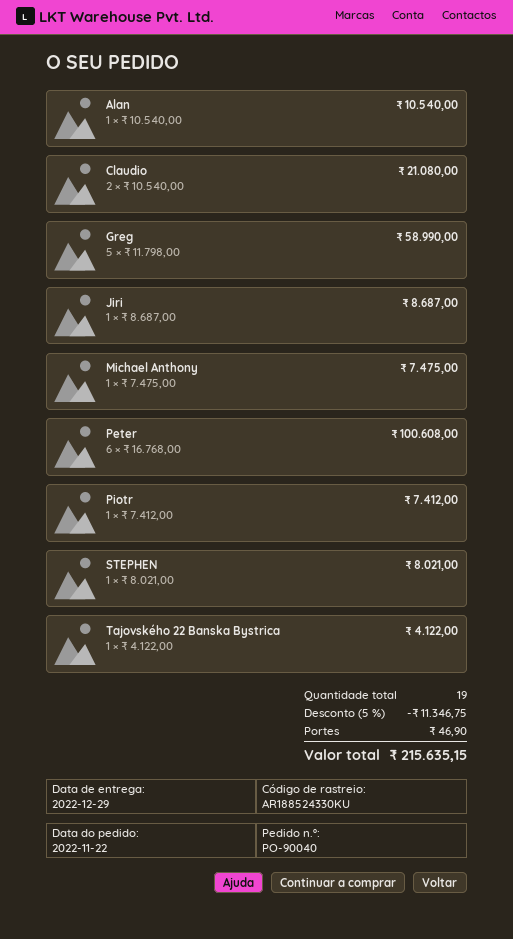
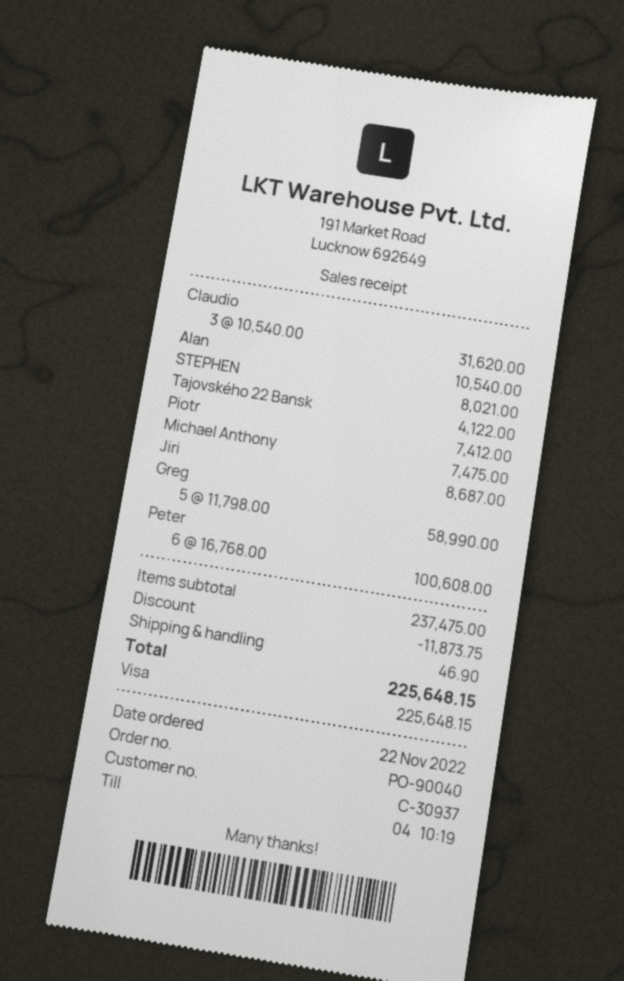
Claudio: 2 x 10540.00 = 21080.00 -> 3 x 10540.00 = 31620.00
discount: 11346.75 -> 11873.75
total: 215635.15 -> 225648.15

